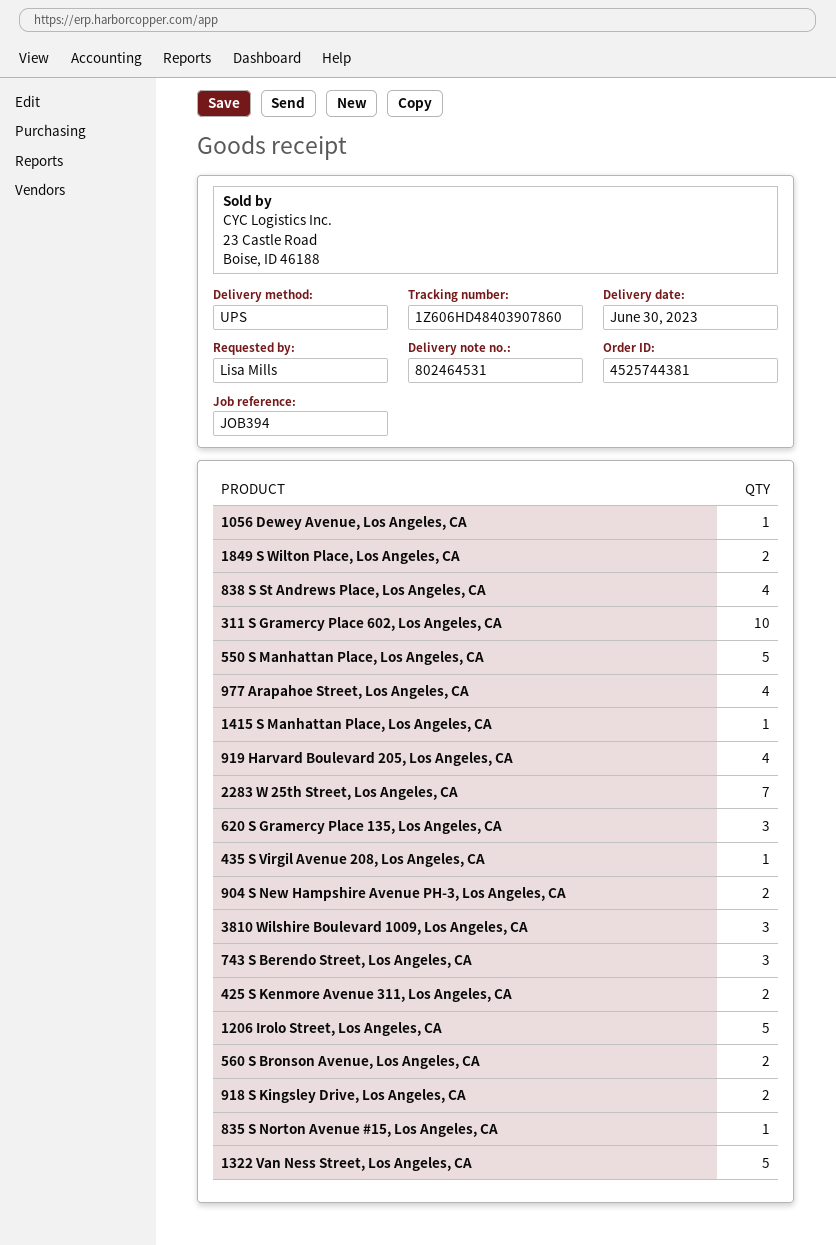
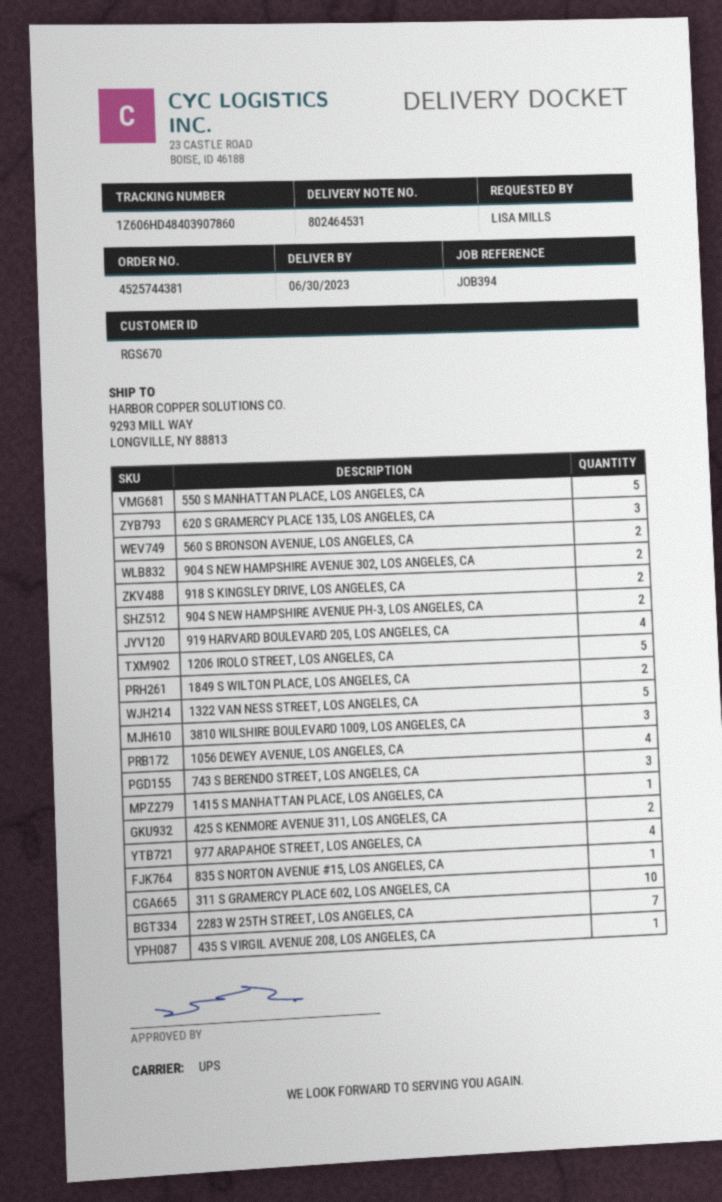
1056 Dewey Avenue, Los Angeles, CA: 1 -> 4
838 S St Andrews Place, Los Angeles, CA: 4 -> none
904 S NEW HAMPSHIRE AVENUE 302, LOS ANGELES, CA: none -> 2

